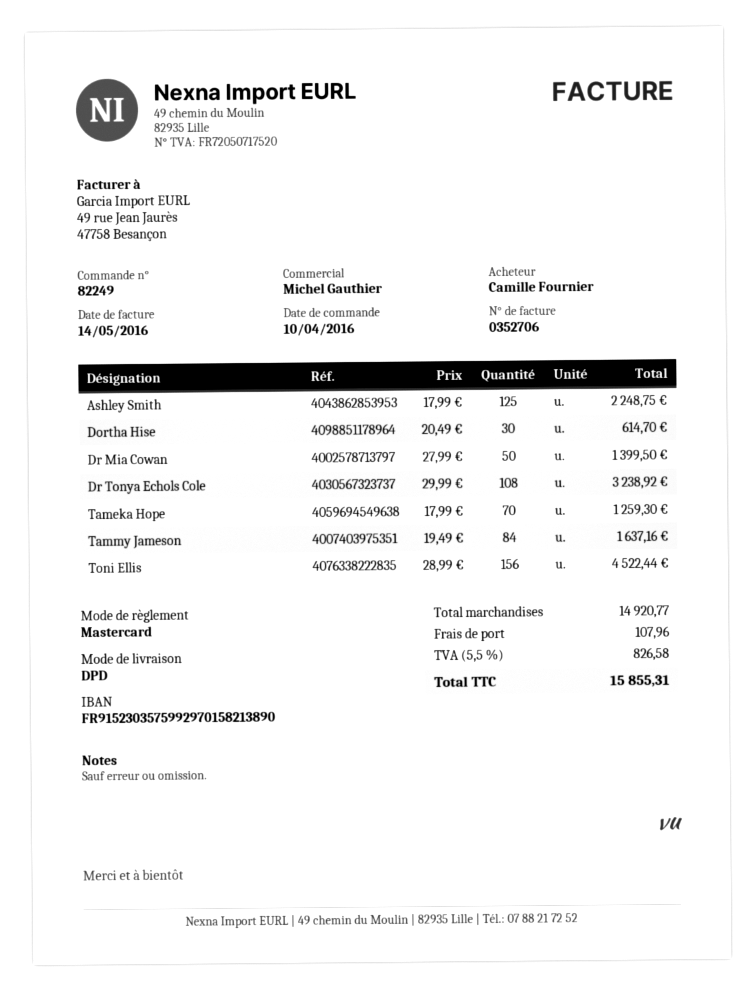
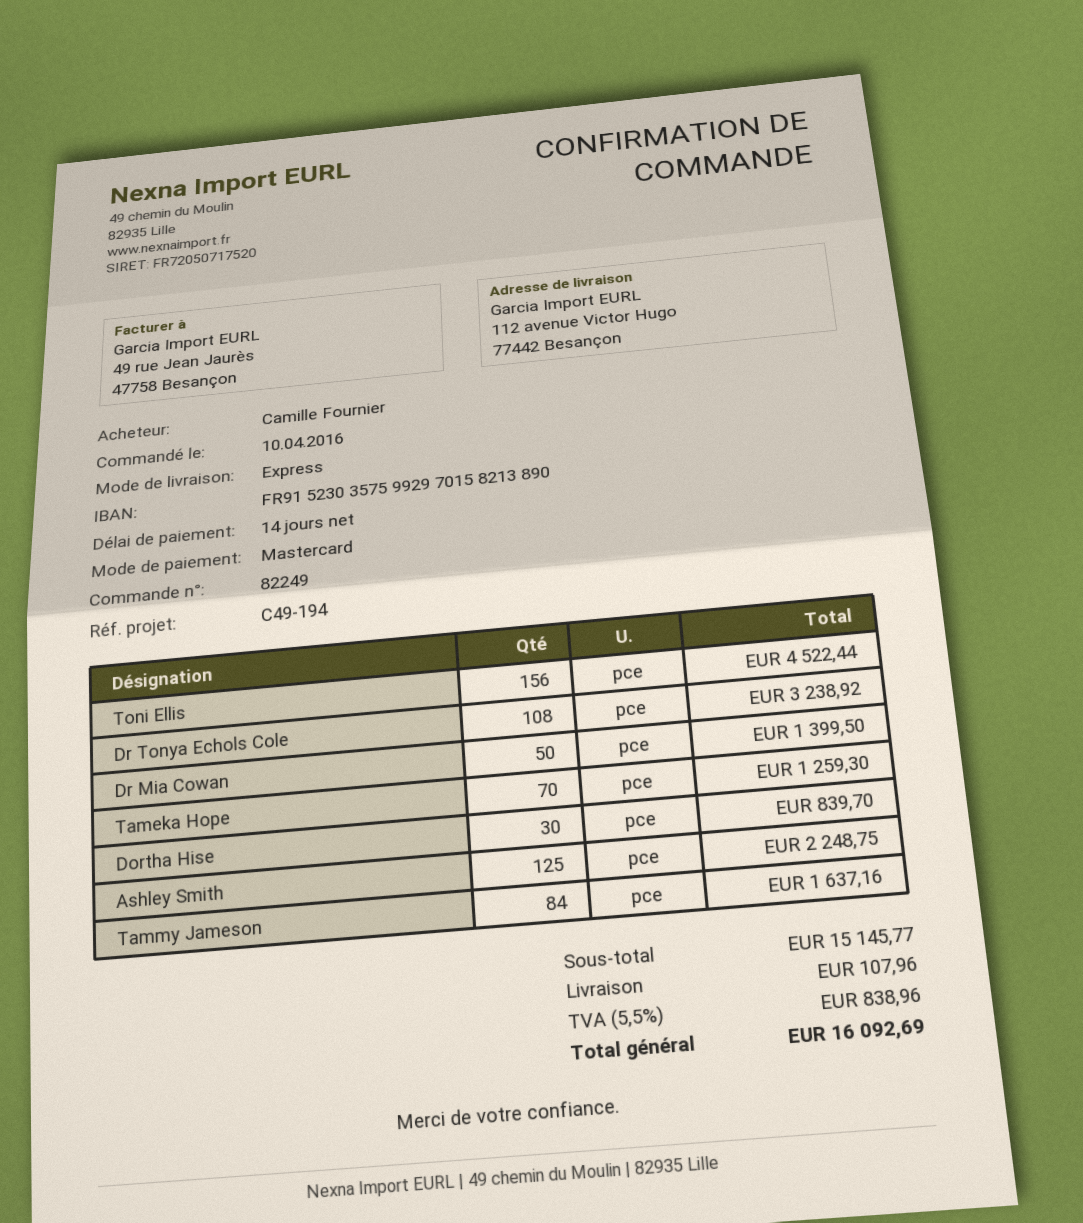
shipping method: DPD -> express
Dortha Hise: 30 for 614.70 -> 30 for 839.70
subtotal: 14920.77 -> 15145.77
tax: 5.5% = 826.58 -> 5.5% = 838.96
total: 15855.31 -> 16092.69

